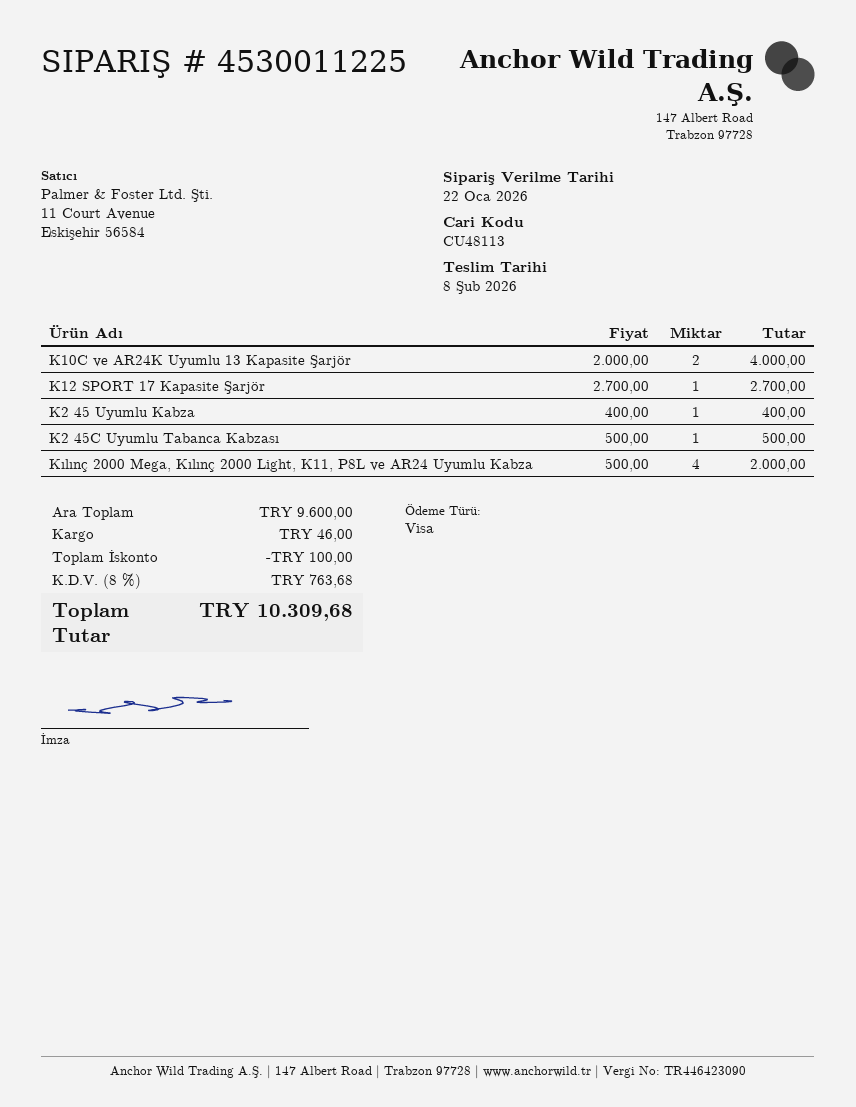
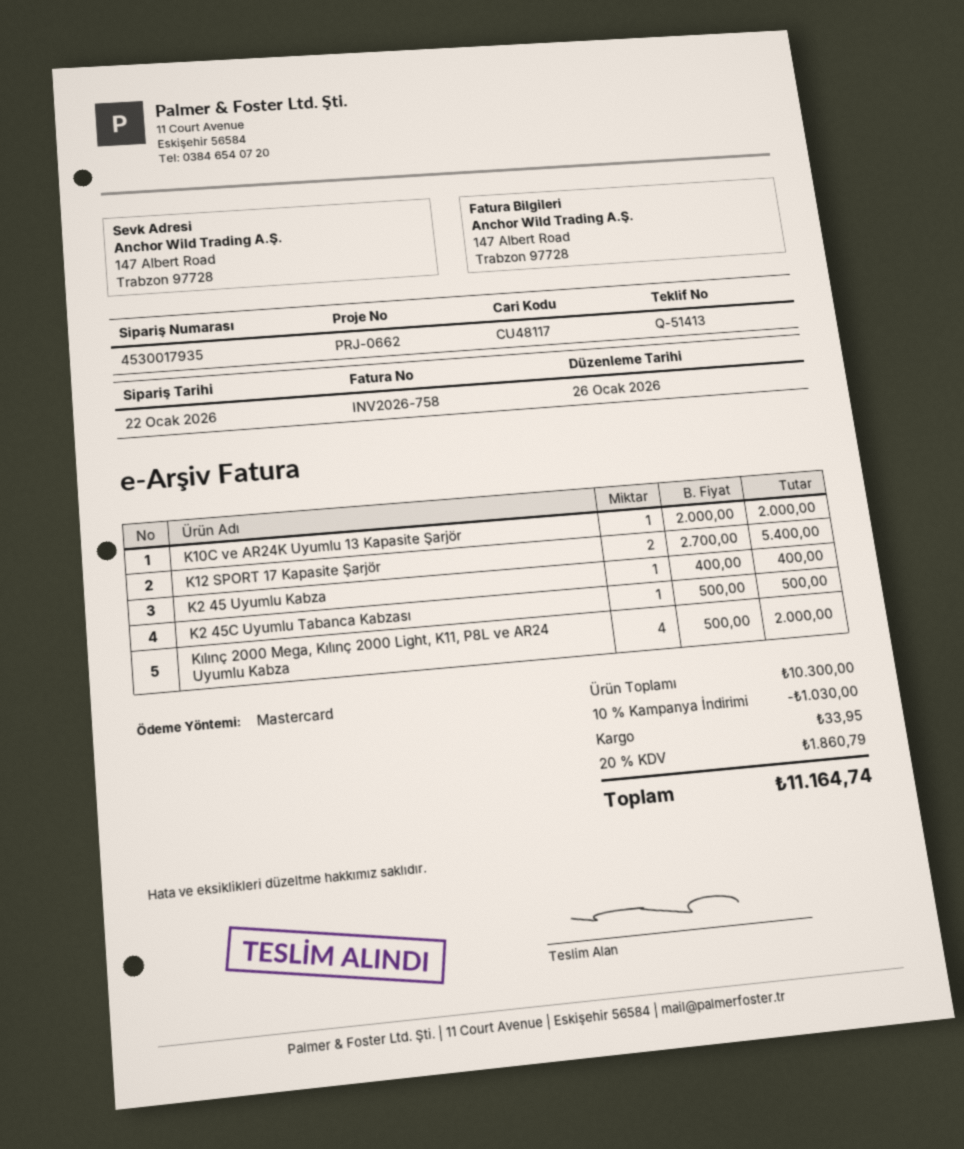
order number: 4530011225 -> 4530017935
customer number: CU48113 -> CU48117
payment method: Visa -> Mastercard
K10C ve AR24K Uyumlu 13 Kapasite Şarjör: 2 x 2000.00 = 4000.00 -> 1 x 2000.00 = 2000.00
K12 SPORT 17 Kapasite Şarjör: 1 x 2700.00 = 2700.00 -> 2 x 2700.00 = 5400.00
subtotal: 9600.00 -> 10300.00
discount: 100.00 -> 1030.00
shipping: 46.00 -> 33.95
tax: 8% = 763.68 -> 20% = 1860.79
total: 10309.68 -> 11164.74

